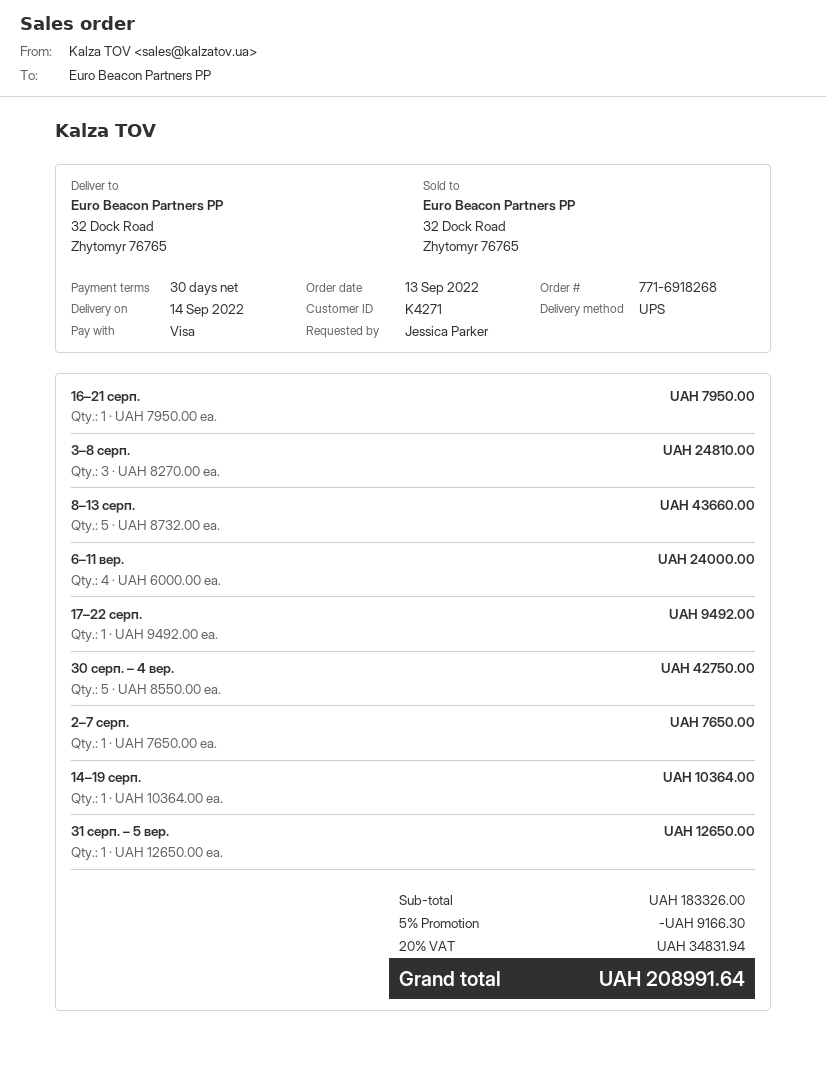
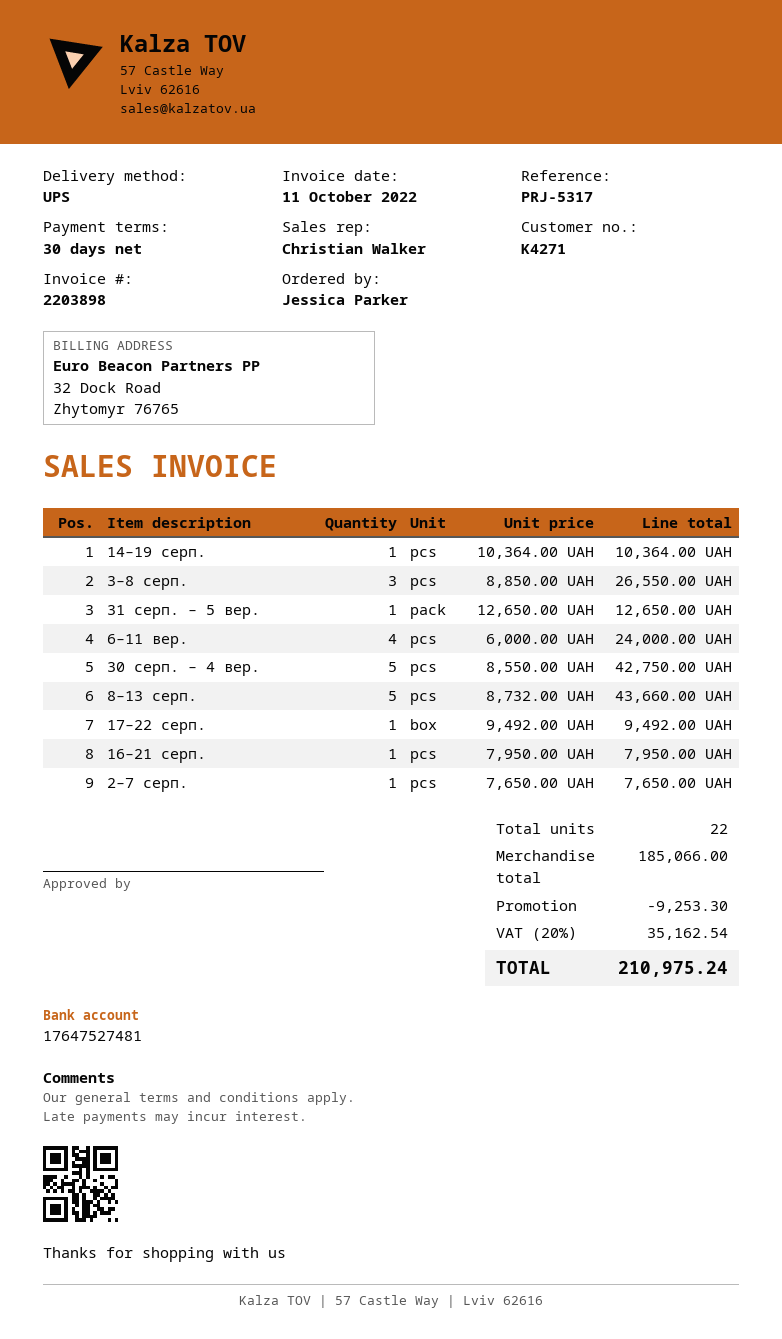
3–8 серп.: 3 x 8270.00 = 24810.00 -> 3 x 8850.00 = 26550.00
subtotal: 183326.00 -> 185066.00
discount: 9166.30 -> 9253.30
tax: 20% = 34831.94 -> 20% = 35162.54
total: 208991.64 -> 210975.24

